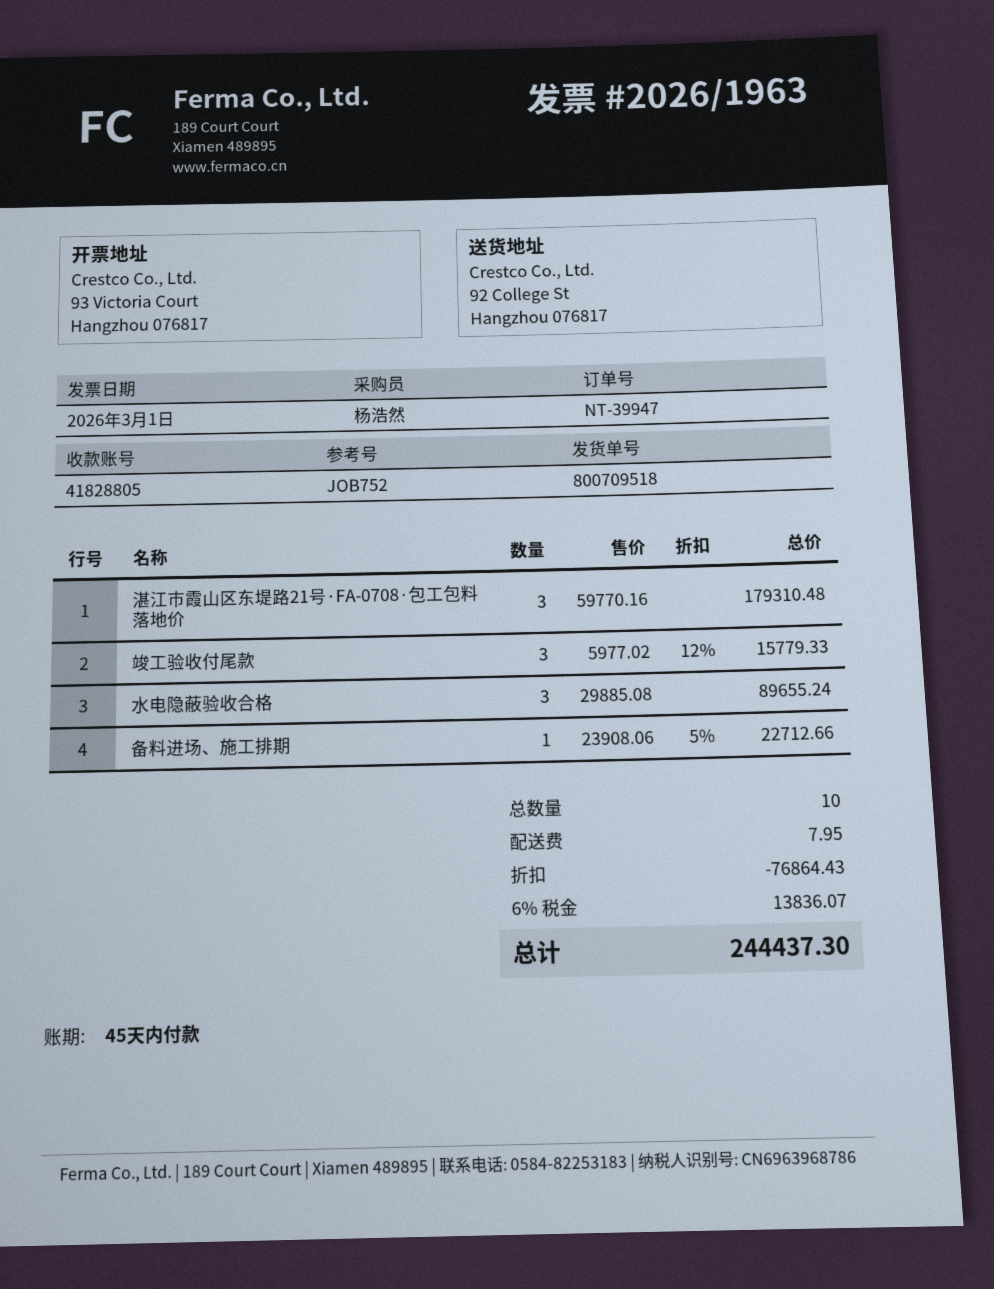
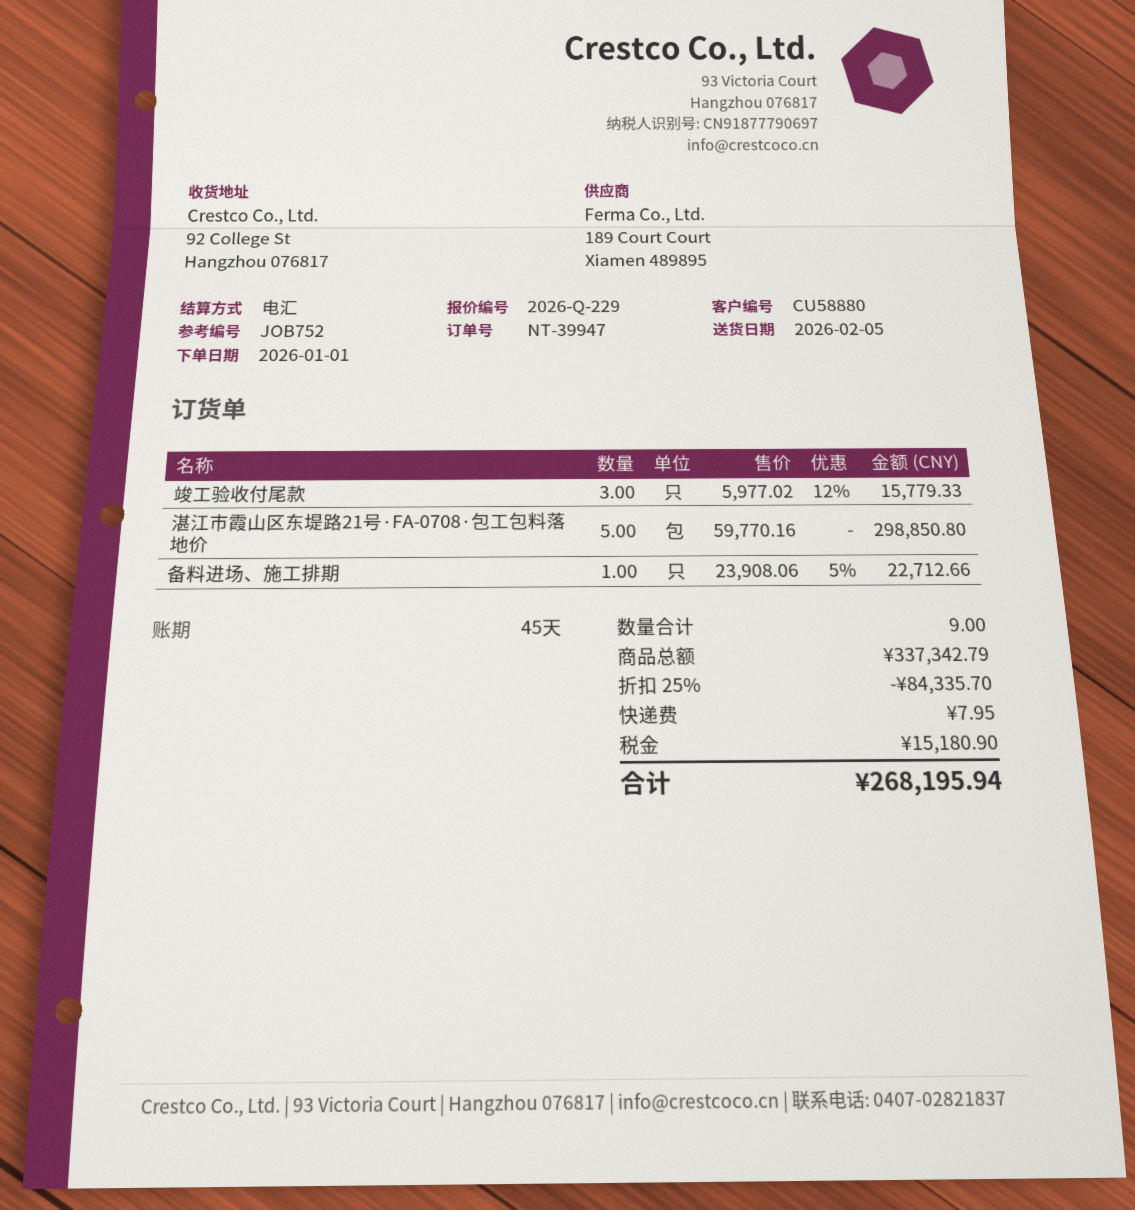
湛江市霞山区东堤路21号·FA-0708·包工包料落地价: 3 x 59770.16 = 179310.48 -> 5 x 59770.16 = 298850.80
水电隐蔽验收合格: 3 x 29885.08 = 89655.24 -> none
total quantity: 10 -> 9
discount: 76864.43 -> 84335.70
tax: 13836.07 -> 15180.90
total: 244437.30 -> 268195.94

